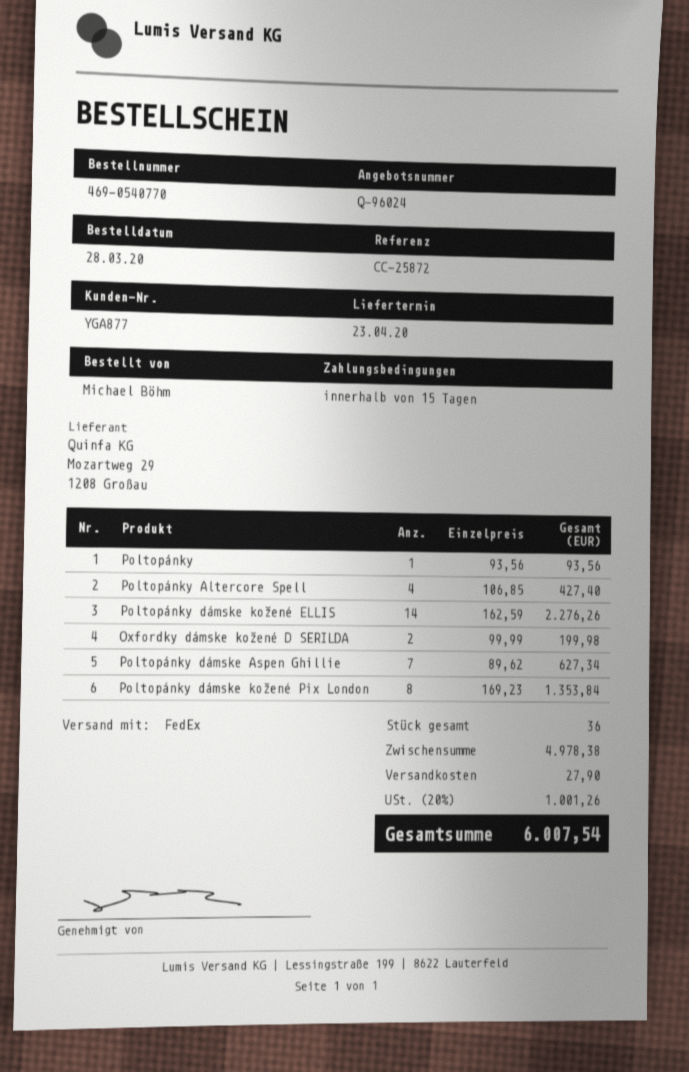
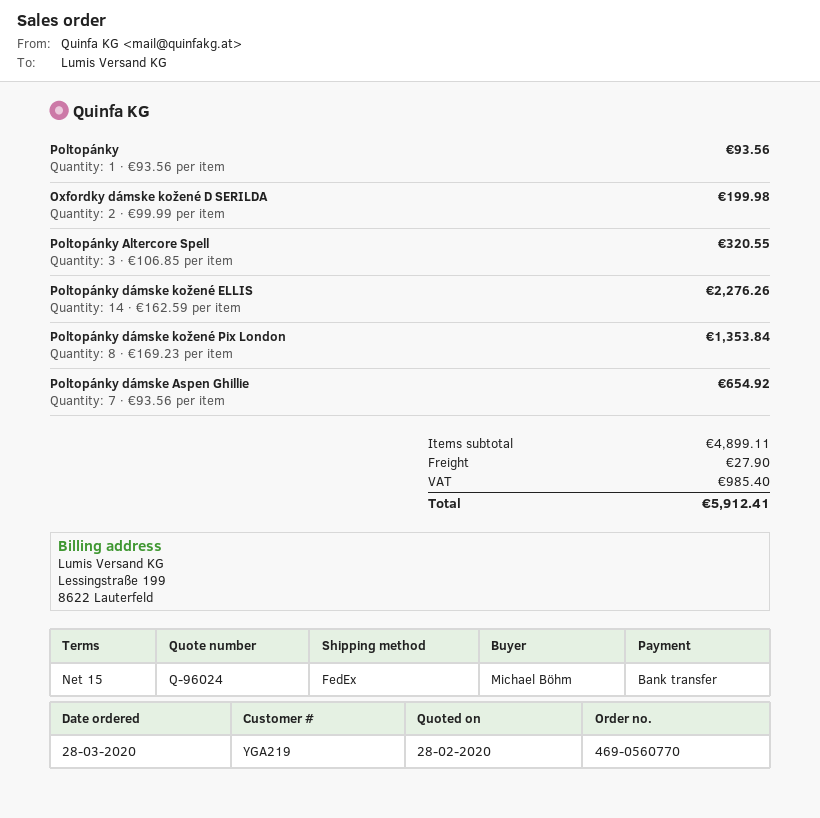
order number: 469-0540770 -> 469-0560770
customer number: YGA877 -> YGA219
Poltopánky Altercore Spell: 4 x 106.85 = 427.40 -> 3 x 106.85 = 320.55
Poltopánky dámske Aspen Ghillie: 7 x 89.62 = 627.34 -> 7 x 93.56 = 654.92
subtotal: 4978.38 -> 4899.11
tax: 1001.26 -> 985.40
total: 6007.54 -> 5912.41

